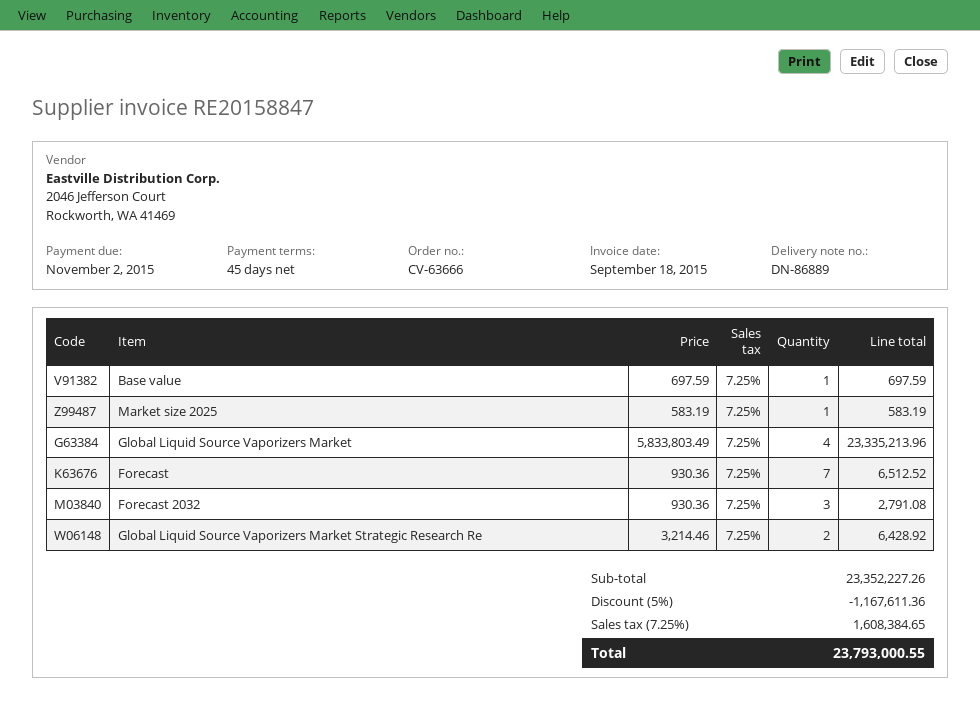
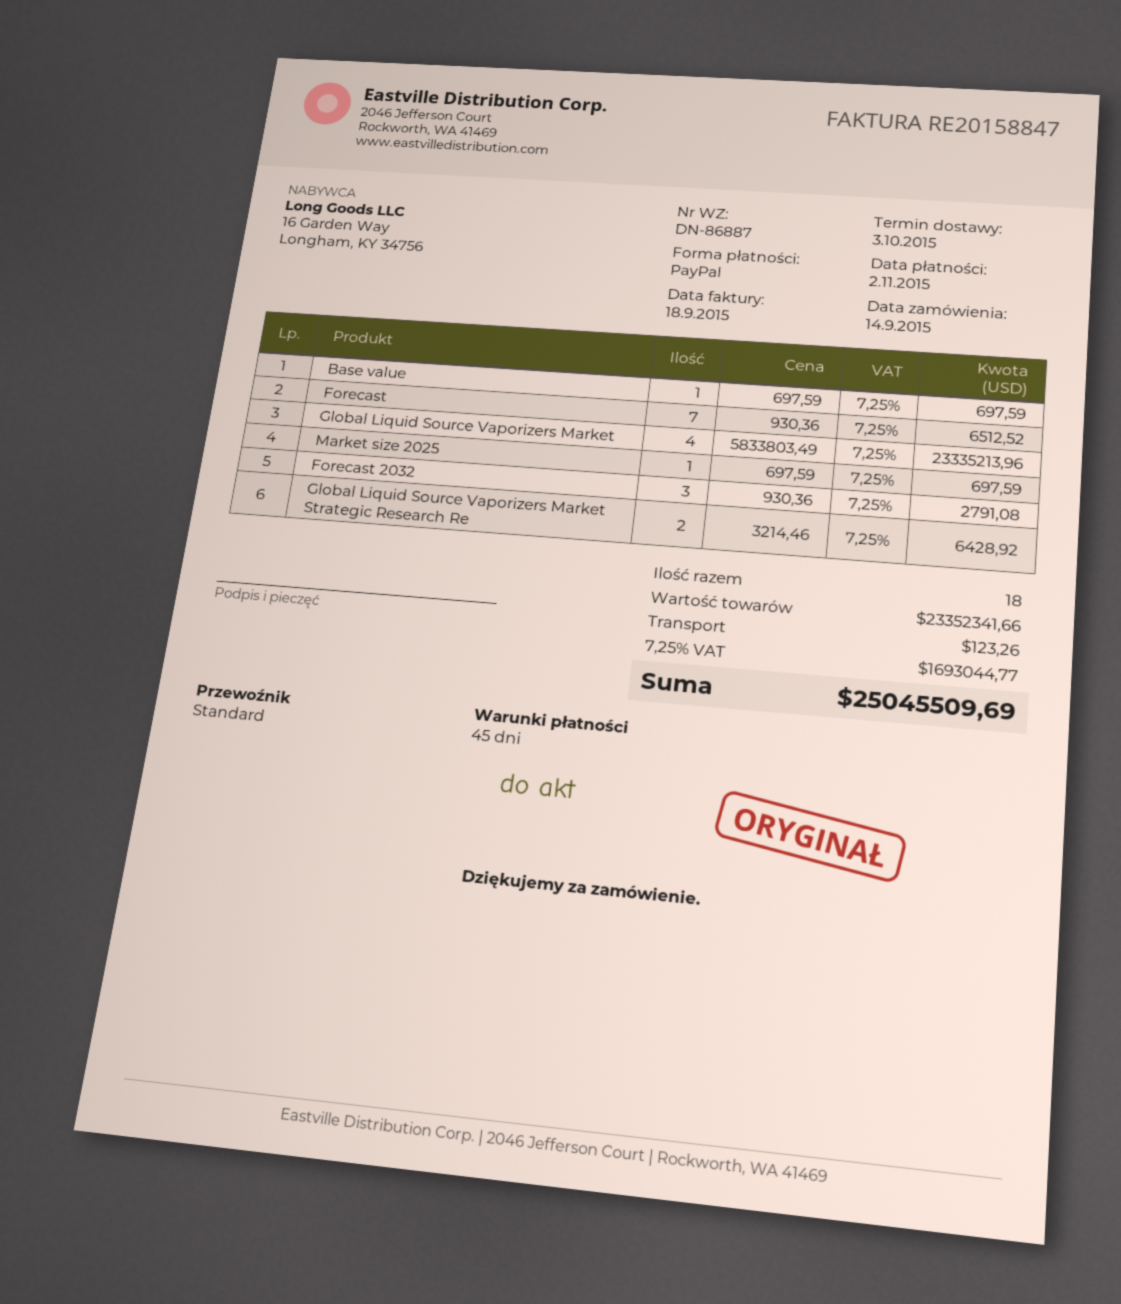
delivery note number: DN-86889 -> DN-86887
Market size 2025: 1 x 583.19 = 583.19 -> 1 x 697.59 = 697.59
subtotal: 23352227.26 -> 23352341.66
discount: 5% = 1167611.36 -> none
shipping: none -> 123.26
tax: 7.25% = 1608384.65 -> 7.25% = 1693044.77
total: 23793000.55 -> 25045509.69

